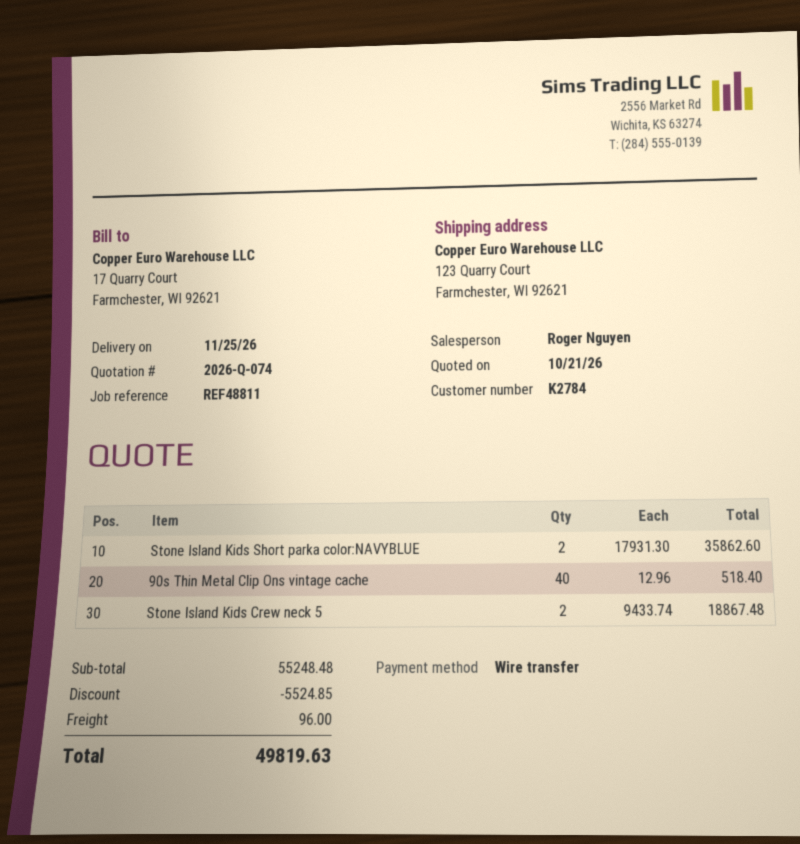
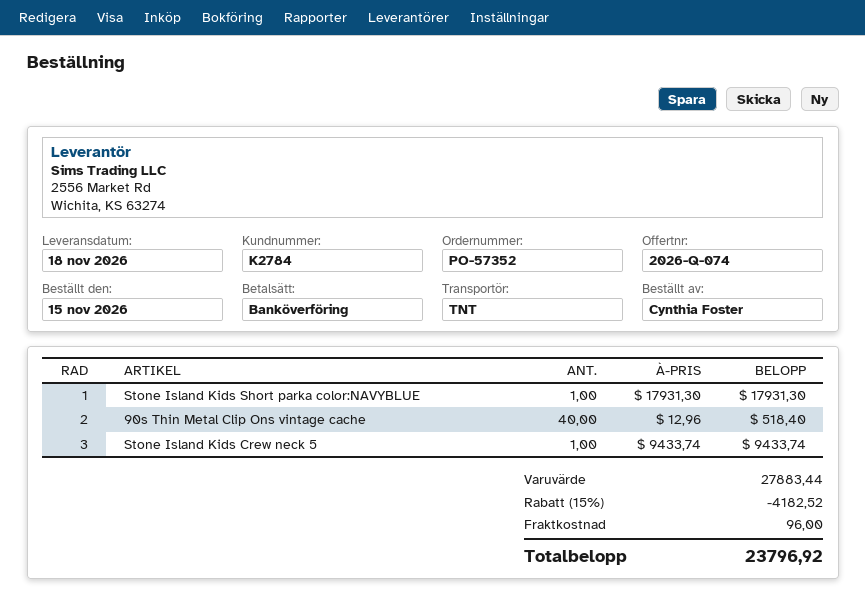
delivery date: 2026-11-25 -> 2026-11-18
Stone Island Kids Short parka color:NAVYBLUE: 2 x 17931.30 = 35862.60 -> 1 x 17931.30 = 17931.30
Stone Island Kids Crew neck 5: 2 x 9433.74 = 18867.48 -> 1 x 9433.74 = 9433.74
subtotal: 55248.48 -> 27883.44
discount: 5524.85 -> 4182.52
total: 49819.63 -> 23796.92

